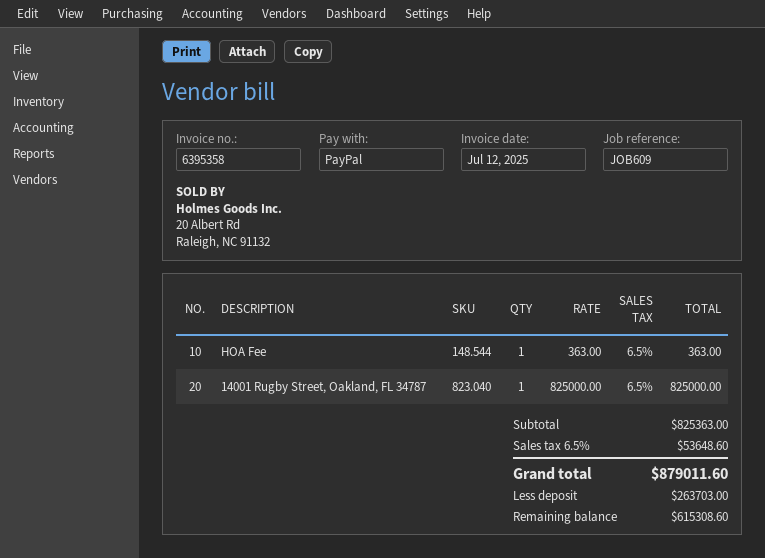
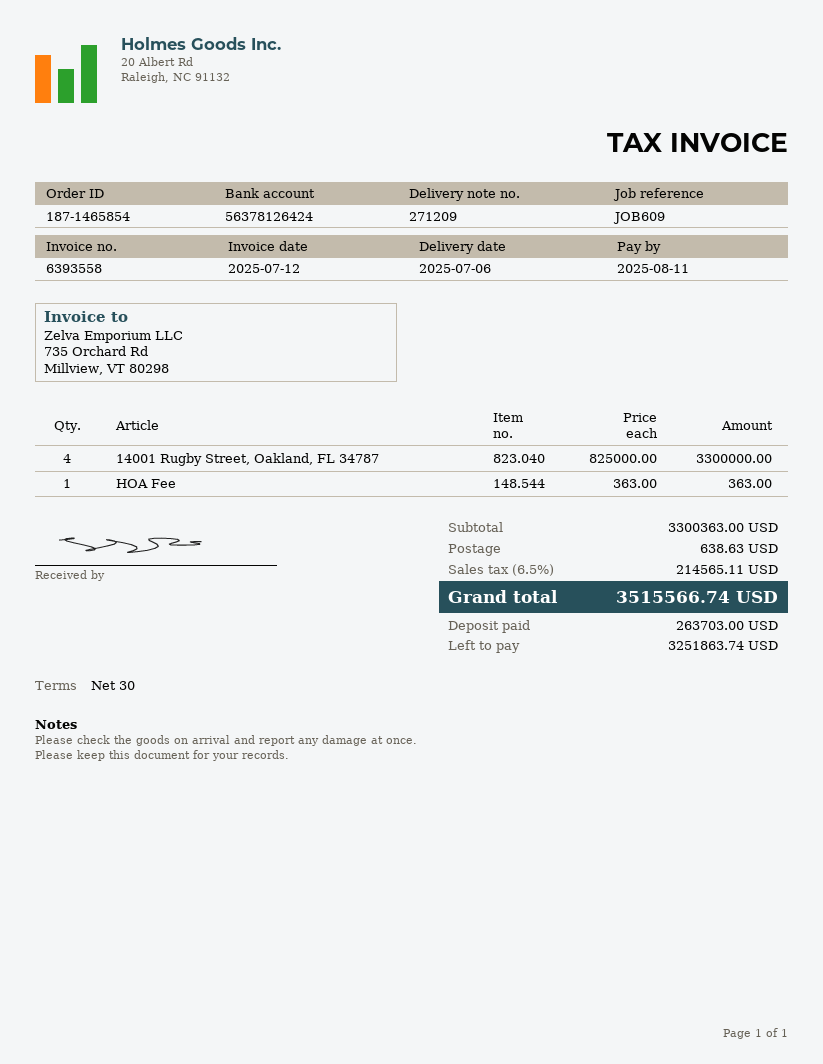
invoice number: 6395358 -> 6393558
14001 Rugby Street, Oakland, FL 34787: 1 x 825000.00 = 825000.00 -> 4 x 825000.00 = 3300000.00
subtotal: 825363.00 -> 3300363.00
shipping: none -> 638.63
tax: 6.5% = 53648.60 -> 6.5% = 214565.11
total: 879011.60 -> 3515566.74
balance: 615308.60 -> 3251863.74

